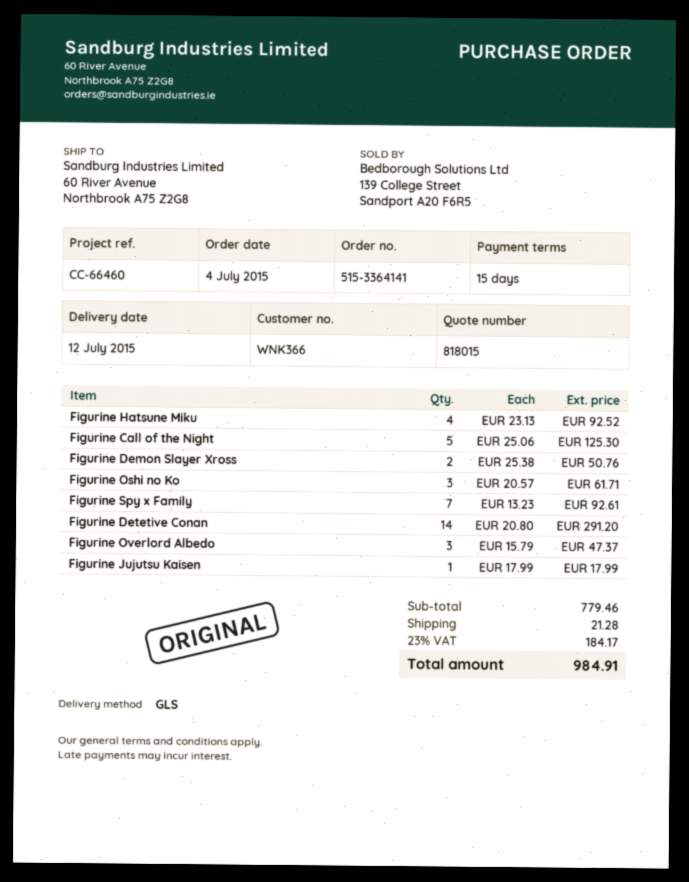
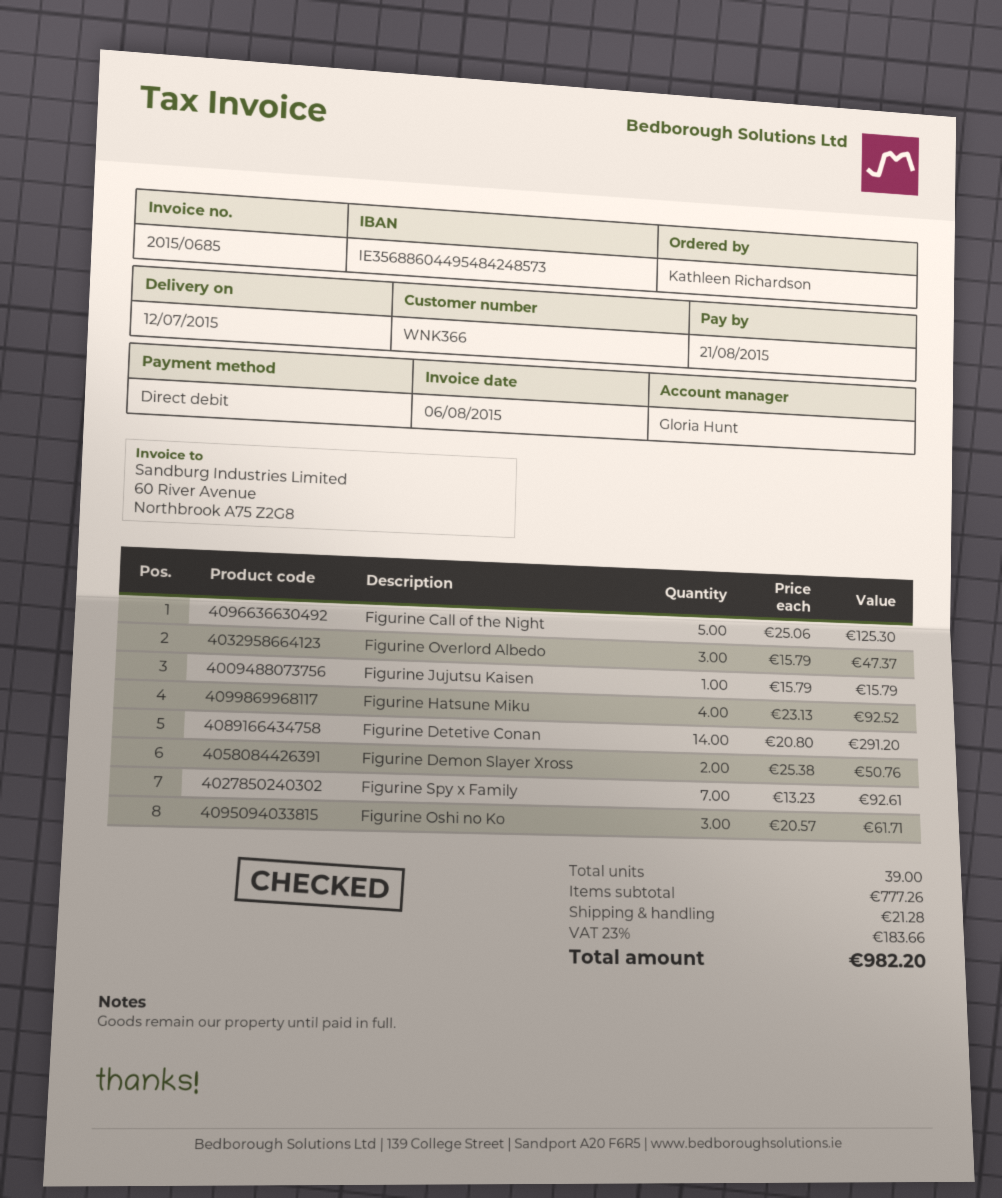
Figurine Jujutsu Kaisen: 1 x 17.99 = 17.99 -> 1 x 15.79 = 15.79
subtotal: 779.46 -> 777.26
tax: 23% = 184.17 -> 23% = 183.66
total: 984.91 -> 982.20

